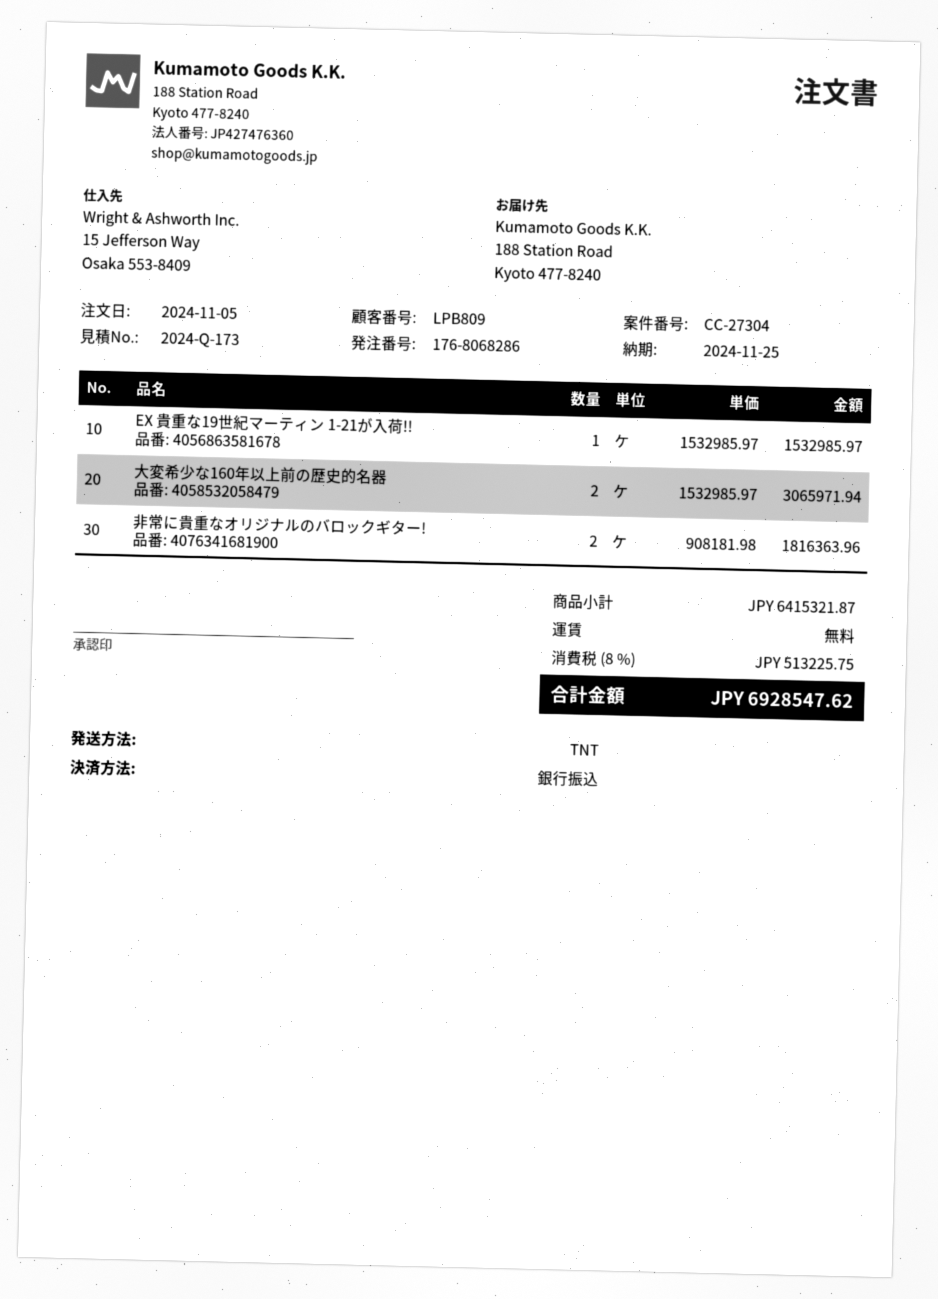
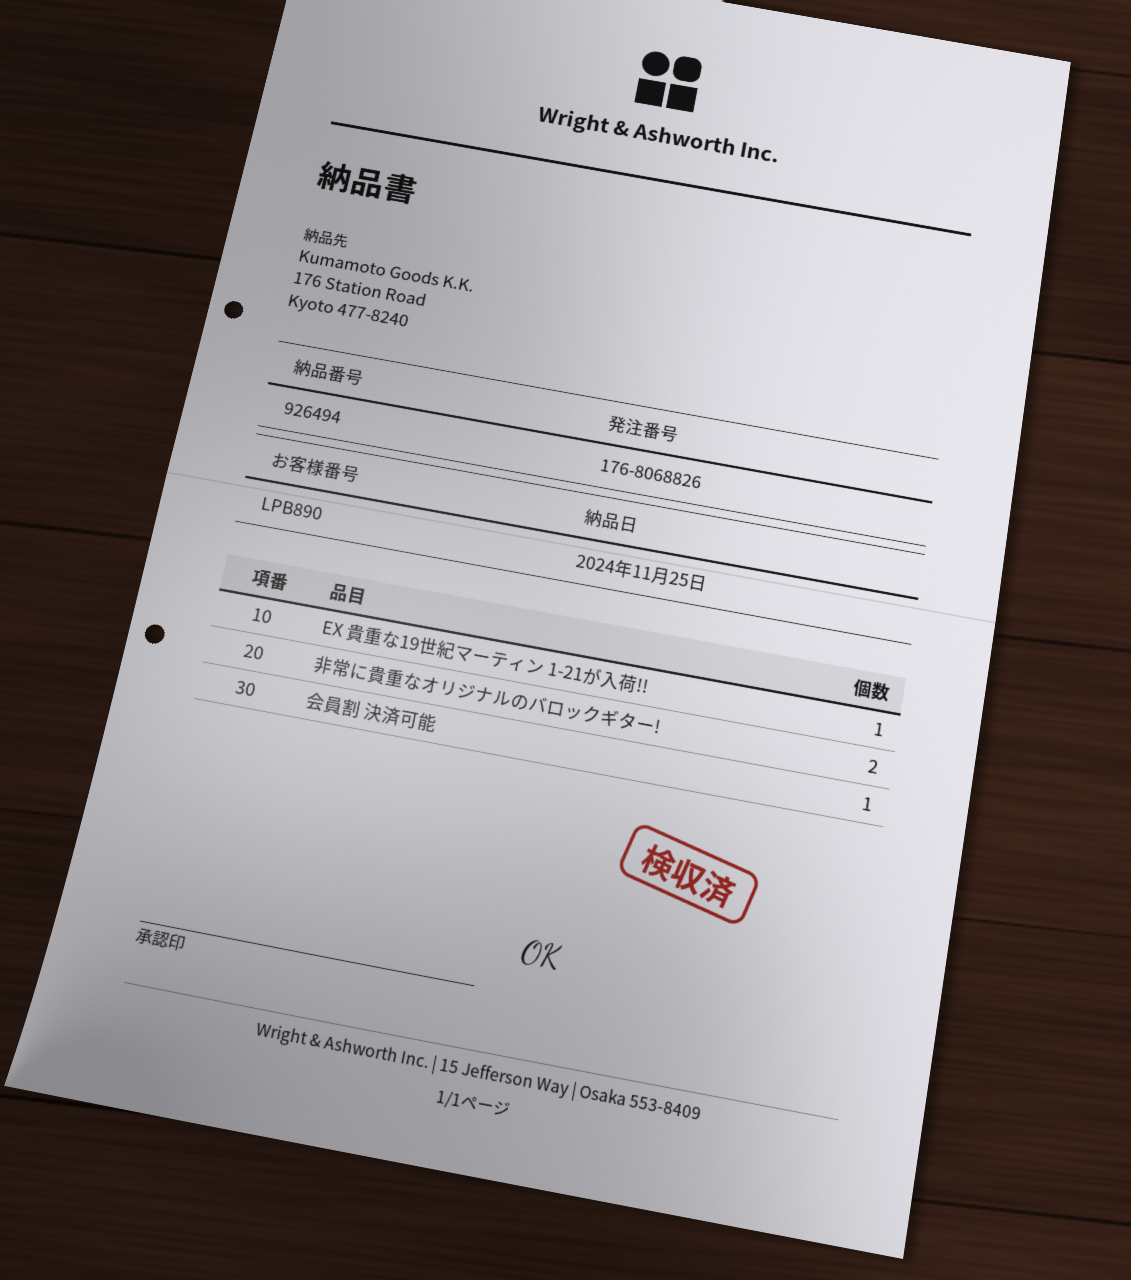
order number: 176-8068286 -> 176-8068826
customer number: LPB809 -> LPB890
ship to: 188 Station Road, Kyoto 477-8240 -> 176 Station Road, Kyoto 477-8240
大変希少な160年以上前の歴史的名器: 2 -> none
会員割 決済可能: none -> 1

